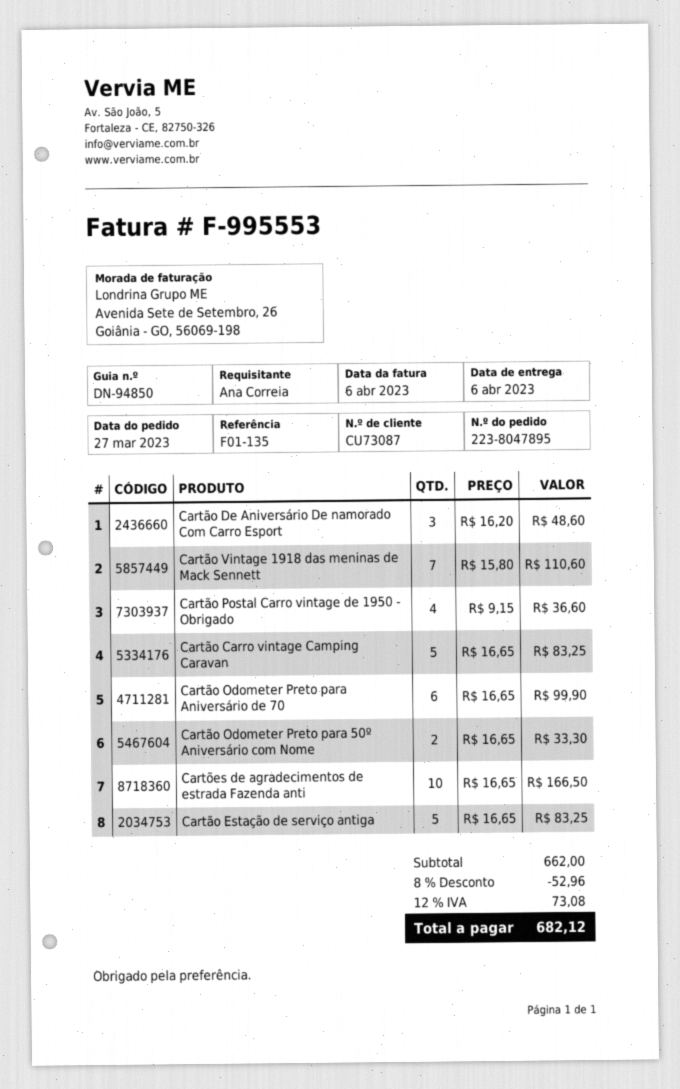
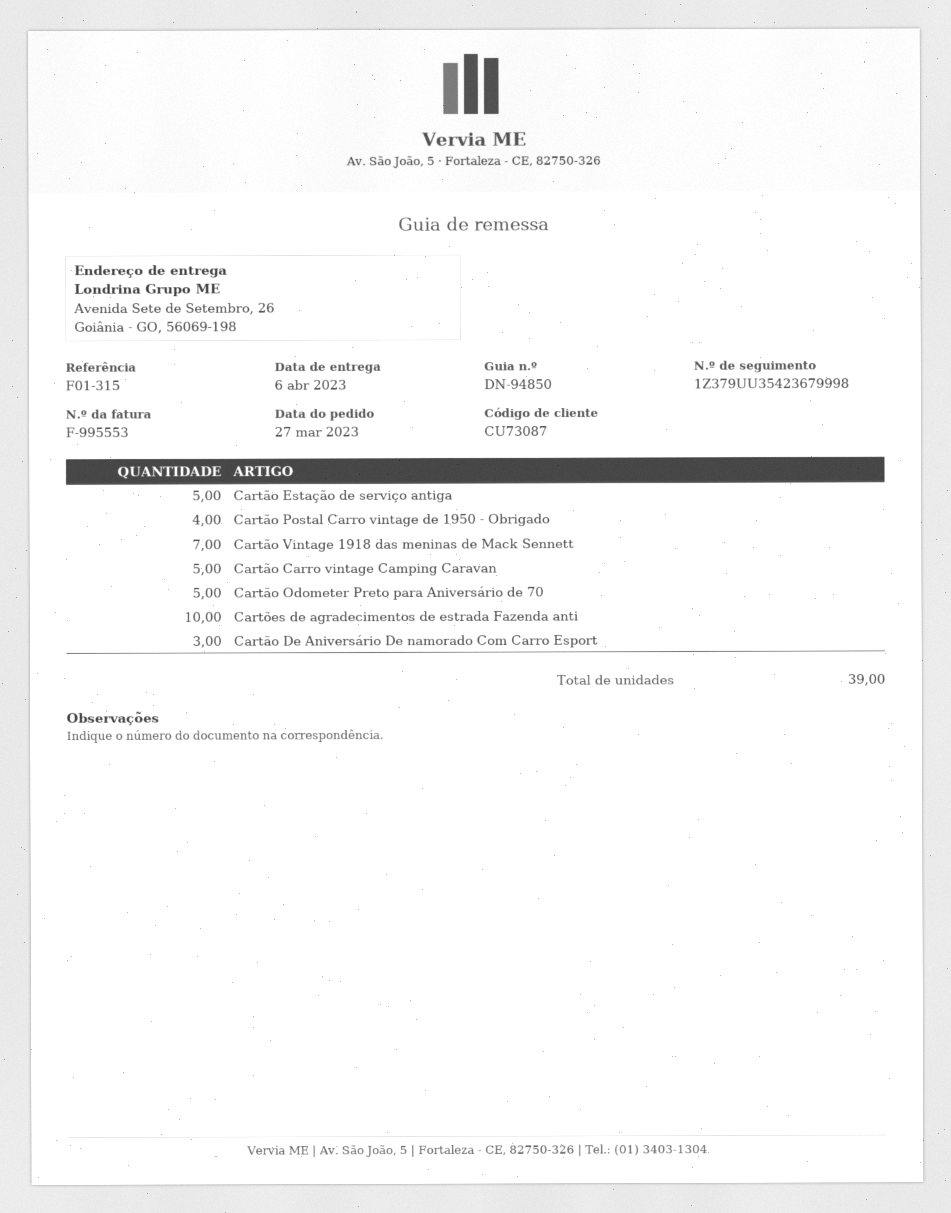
reference: F01-135 -> F01-315
Cartão Odometer Preto para Aniversário de 70: 6 -> 5
Cartão Odometer Preto para 50º Aniversário com Nome: 2 -> none

